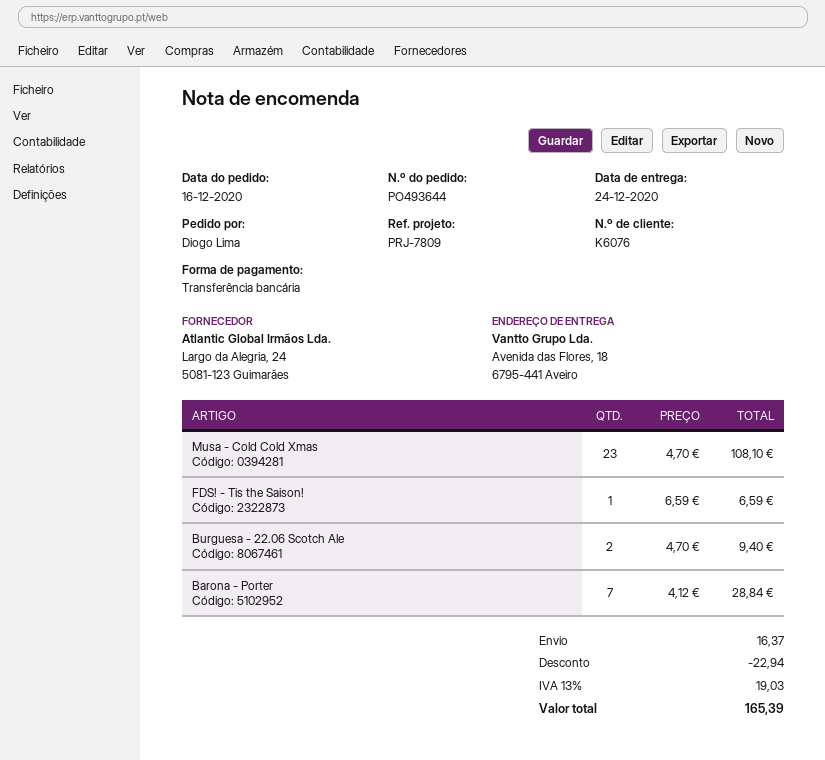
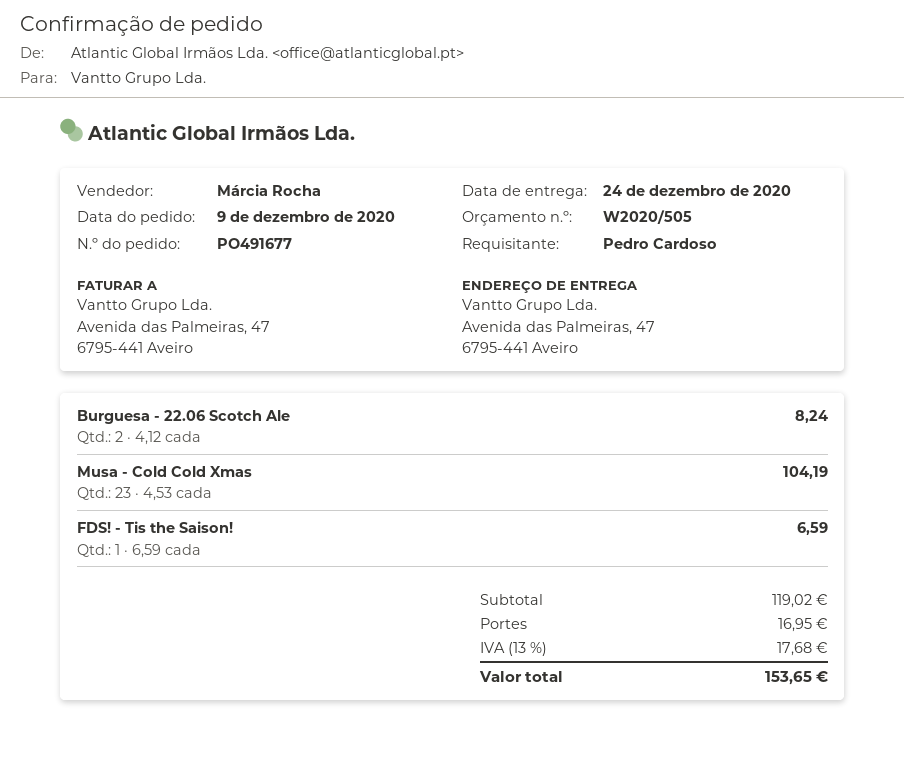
order number: PO493644 -> PO491677
order date: 2020-12-16 -> 2020-12-09
ordered by: Diogo Lima -> Pedro Cardoso
ship to: Avenida das Flores, 18, 6795-441 Aveiro -> Avenida das Palmeiras, 47, 6795-441 Aveiro
Musa - Cold Cold Xmas: 23 x 4.70 = 108.10 -> 23 x 4.53 = 104.19
Burguesa - 22.06 Scotch Ale: 2 x 4.70 = 9.40 -> 2 x 4.12 = 8.24
Barona - Porter: 7 x 4.12 = 28.84 -> none
discount: 22.94 -> none
shipping: 16.37 -> 16.95
tax: 13% = 19.03 -> 13% = 17.68
total: 165.39 -> 153.65

